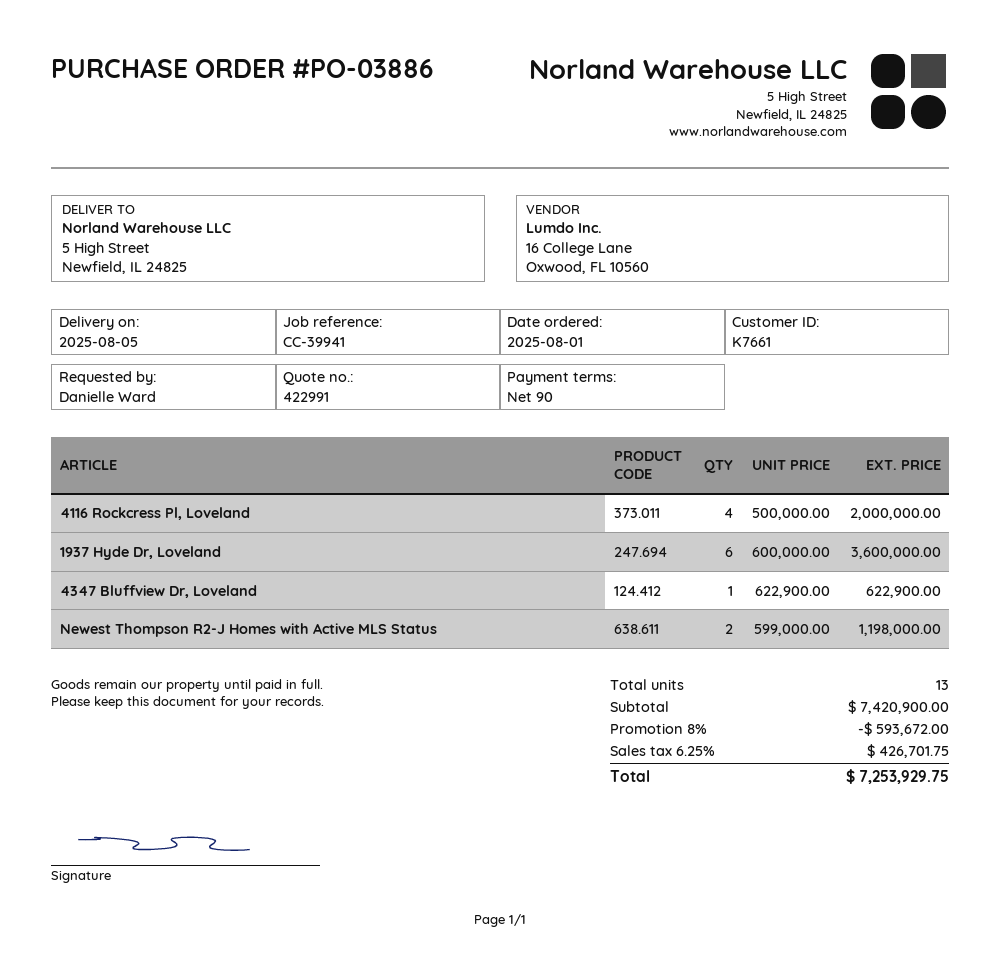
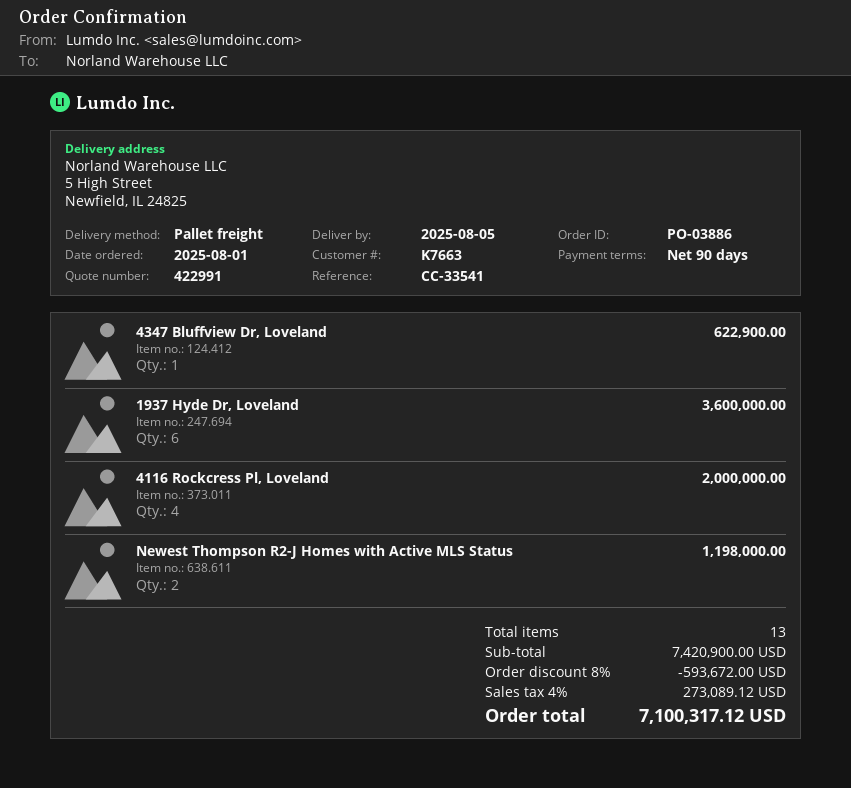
customer number: K7661 -> K7663
reference: CC-39941 -> CC-33541
tax: 6.25% = 426701.75 -> 4% = 273089.12
total: 7253929.75 -> 7100317.12

